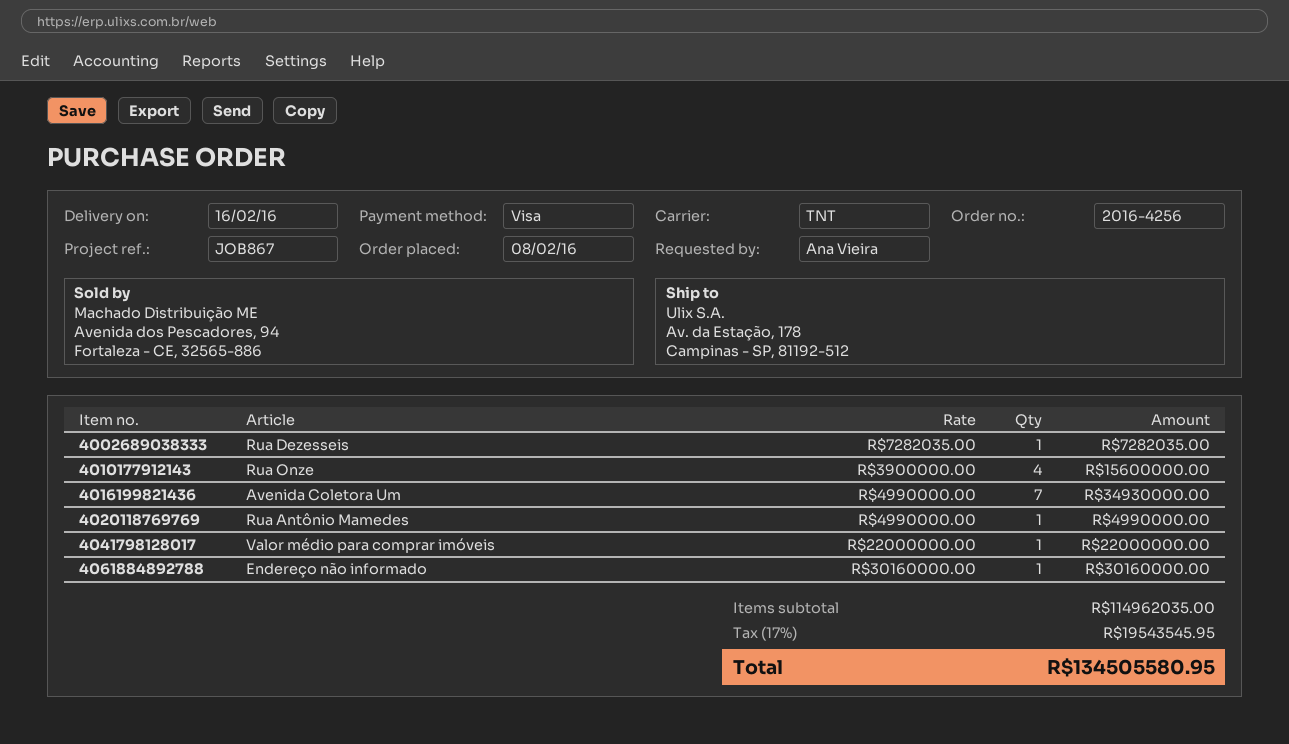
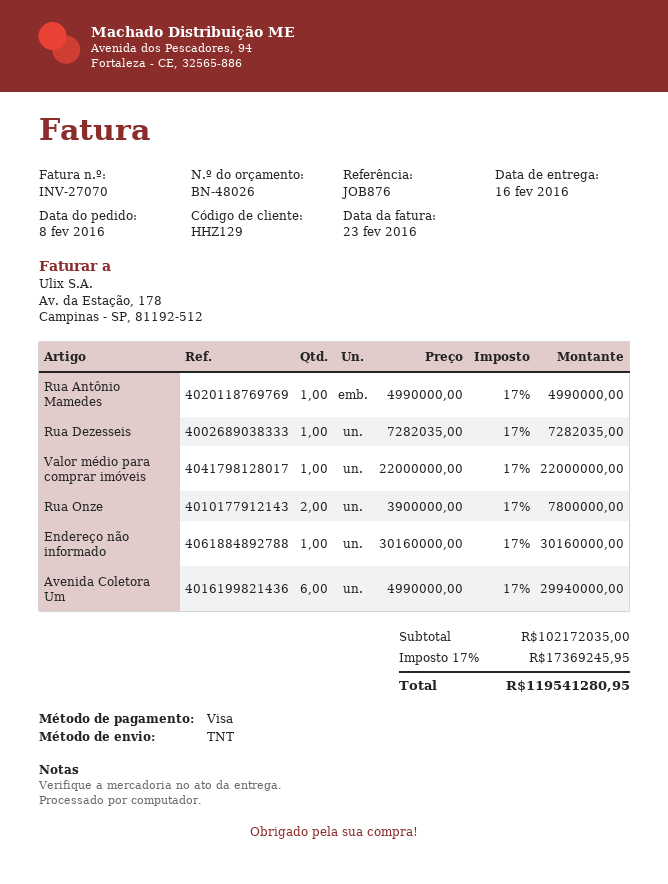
reference: JOB867 -> JOB876
Rua Onze: 4 x 3900000.00 = 15600000.00 -> 2 x 3900000.00 = 7800000.00
Avenida Coletora Um: 7 x 4990000.00 = 34930000.00 -> 6 x 4990000.00 = 29940000.00
subtotal: 114962035.00 -> 102172035.00
tax: 17% = 19543545.95 -> 17% = 17369245.95
total: 134505580.95 -> 119541280.95

